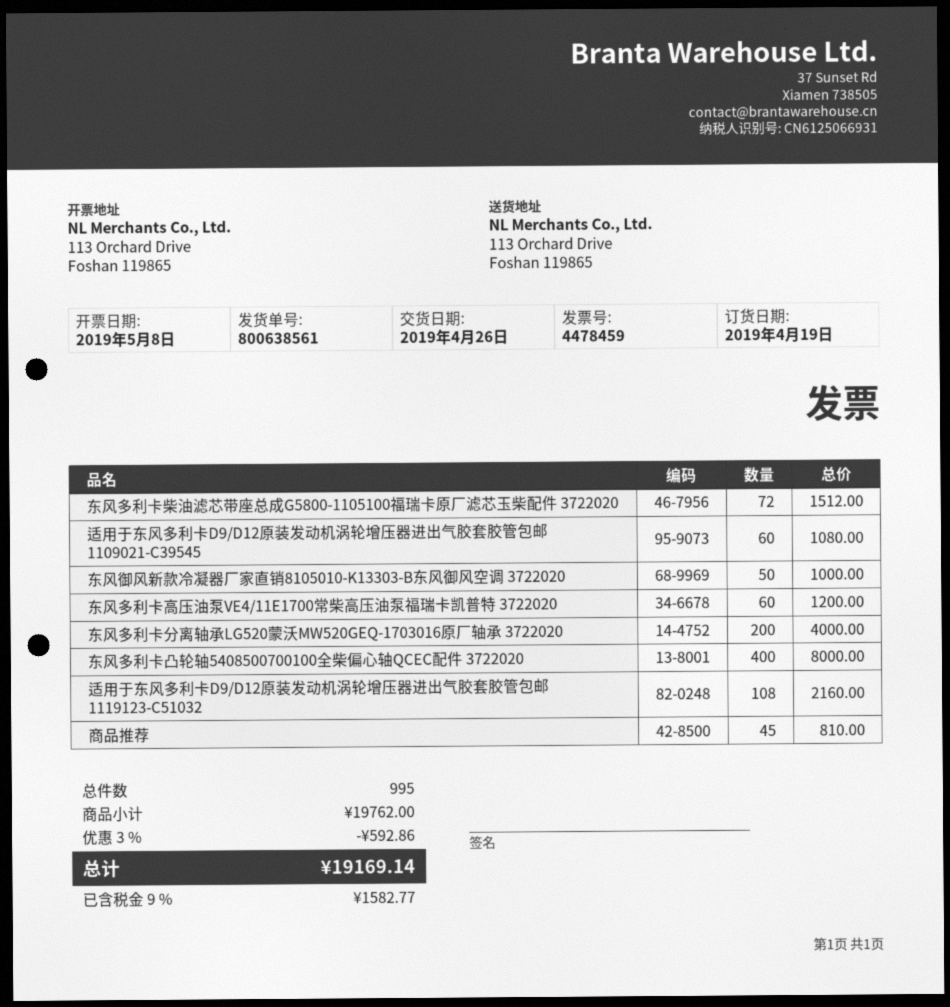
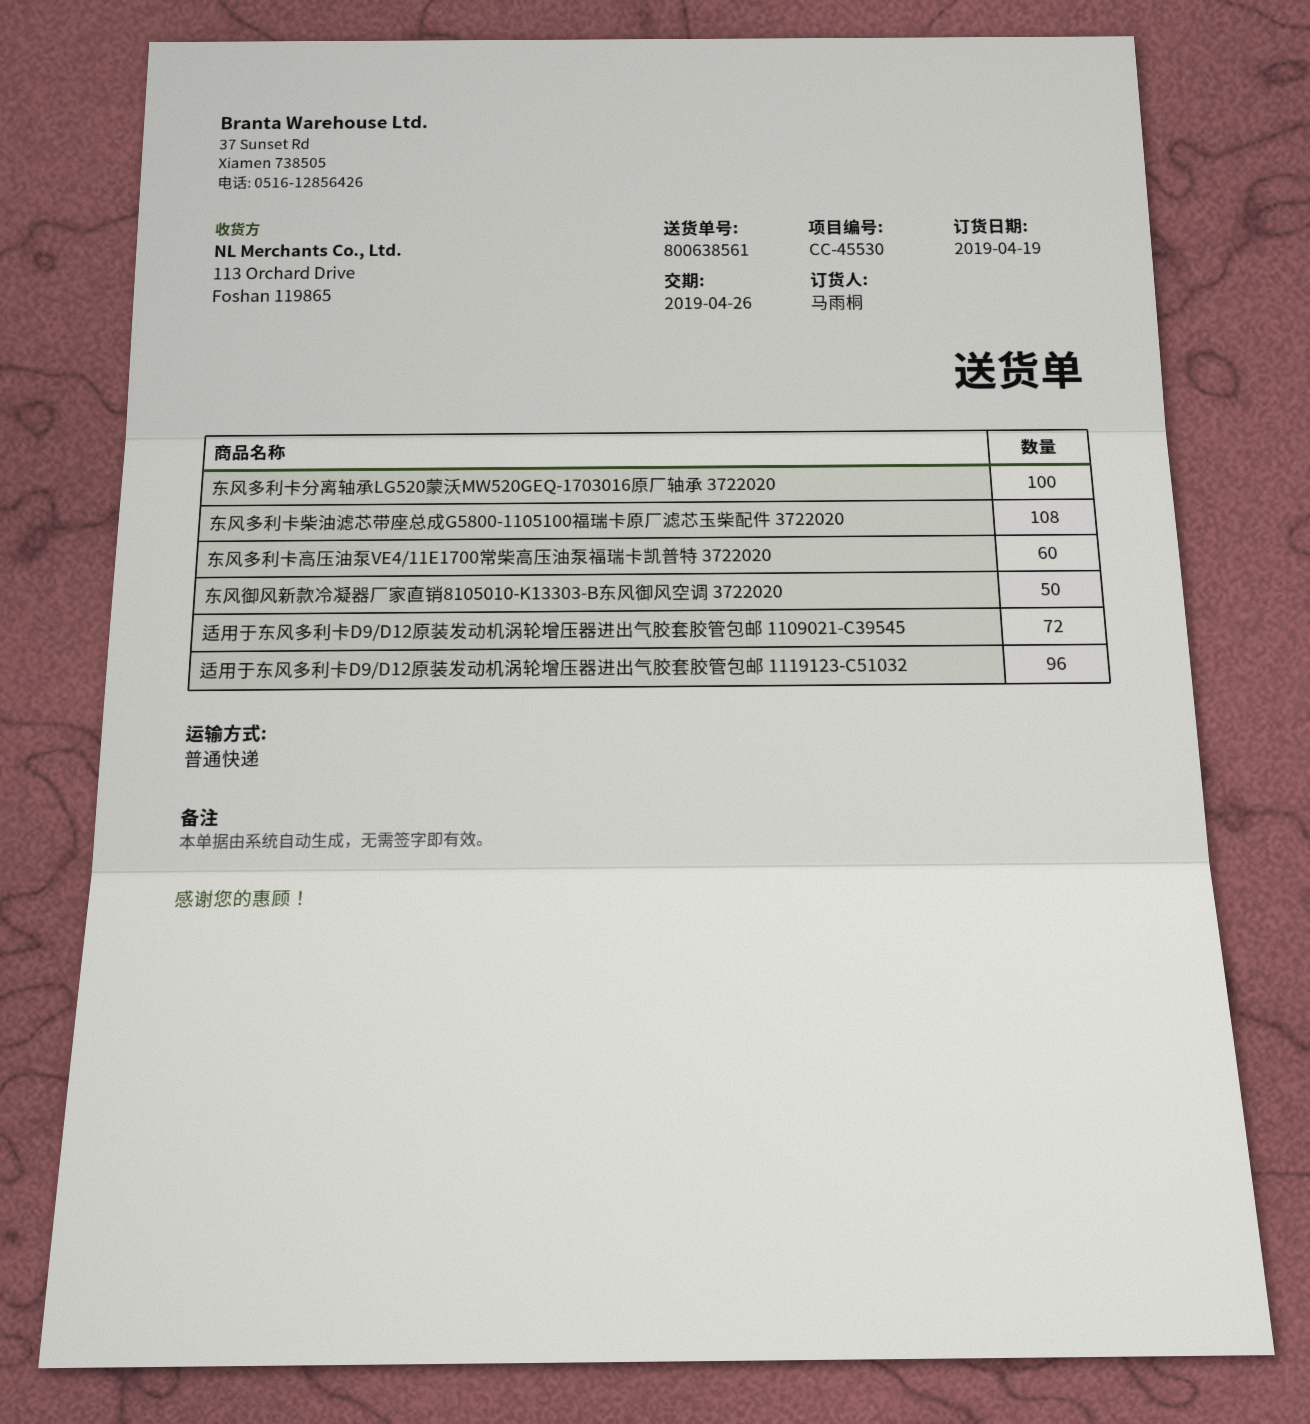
东风多利卡柴油滤芯带座总成G5800-1105100福瑞卡原厂滤芯玉柴配件 3722020: 72 -> 108
适用于东风多利卡D9/D12原装发动机涡轮增压器进出气胶套胶管包邮 1109021-C39545: 60 -> 72
东风多利卡分离轴承LG520蒙沃MW520GEQ-1703016原厂轴承 3722020: 200 -> 100
东风多利卡凸轮轴5408500700100全柴偏心轴QCEC配件 3722020: 400 -> none
适用于东风多利卡D9/D12原装发动机涡轮增压器进出气胶套胶管包邮 1119123-C51032: 108 -> 96
商品推荐: 45 -> none

